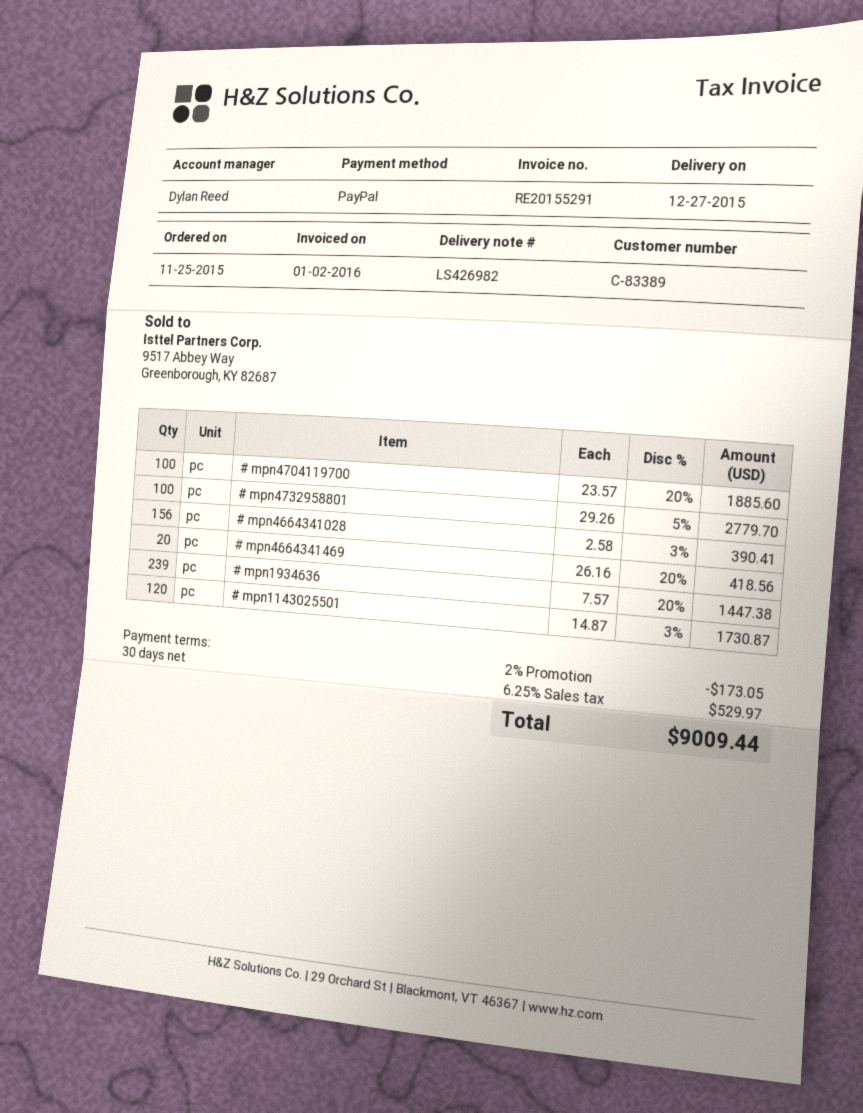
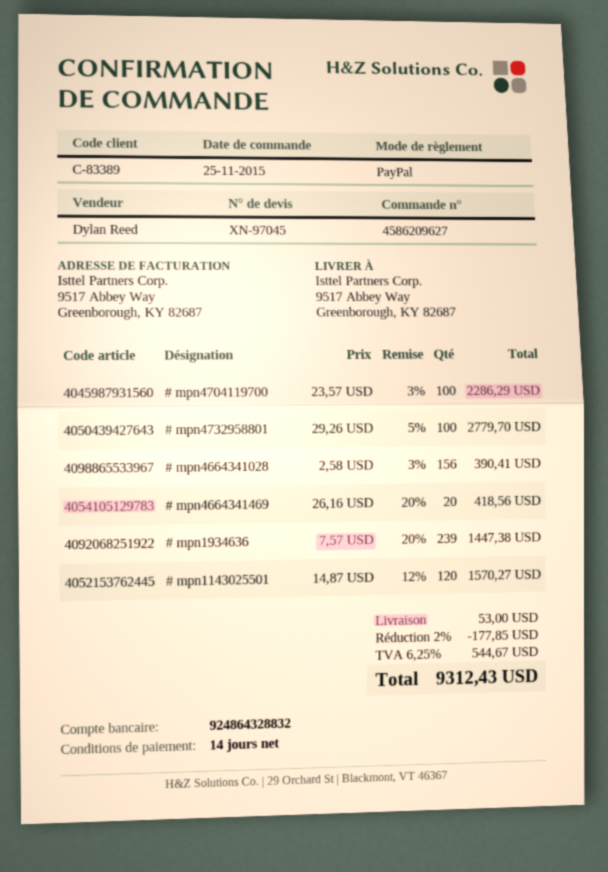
payment terms: 30 days -> 14 days
# mpn4704119700: 100 x 23.57 - 20% = 1885.60 -> 100 x 23.57 - 3% = 2286.29
# mpn1143025501: 120 x 14.87 - 3% = 1730.87 -> 120 x 14.87 - 12% = 1570.27
discount: 2% = 173.05 -> 2% = 177.85
shipping: none -> 53.00
tax: 6.25% = 529.97 -> 6.25% = 544.67
total: 9009.44 -> 9312.43

